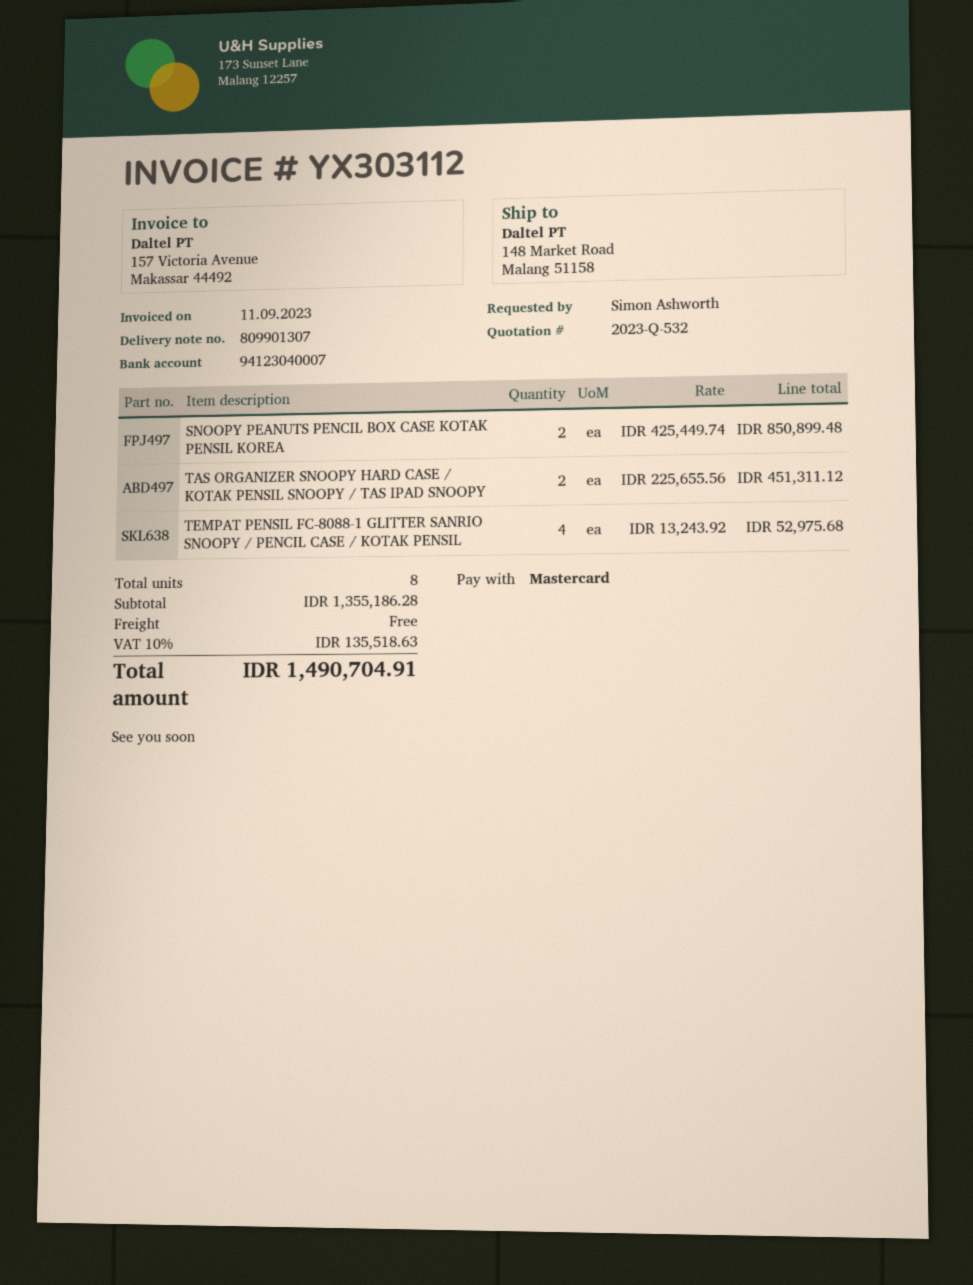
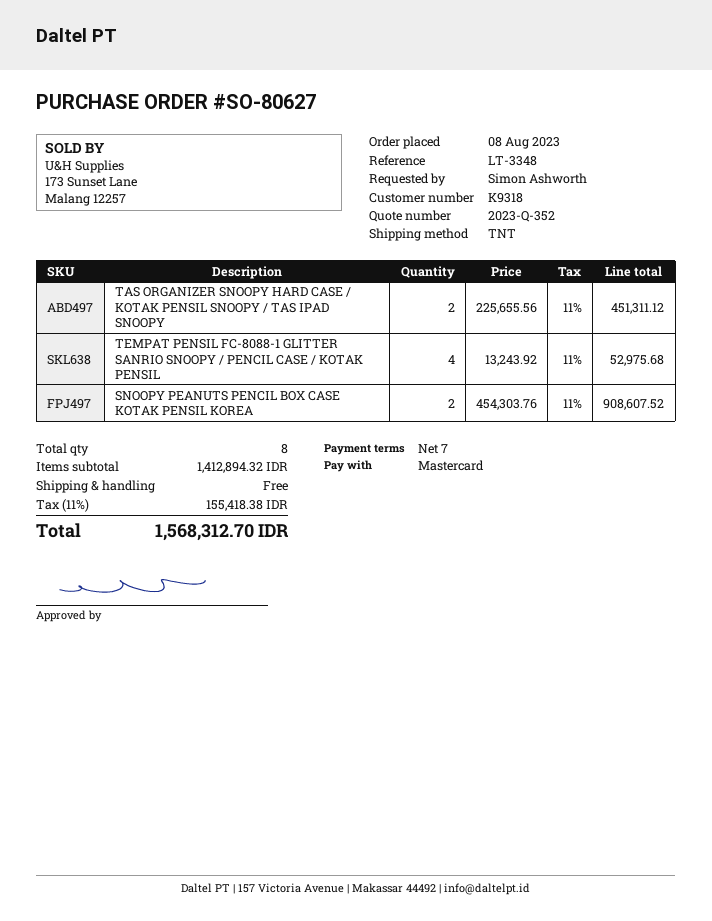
quote number: 2023-Q-532 -> 2023-Q-352
SNOOPY PEANUTS PENCIL BOX CASE KOTAK PENSIL KOREA: 2 x 425449.74 = 850899.48 -> 2 x 454303.76 = 908607.52
subtotal: 1355186.28 -> 1412894.32
tax: 10% = 135518.63 -> 11% = 155418.38
total: 1490704.91 -> 1568312.70

